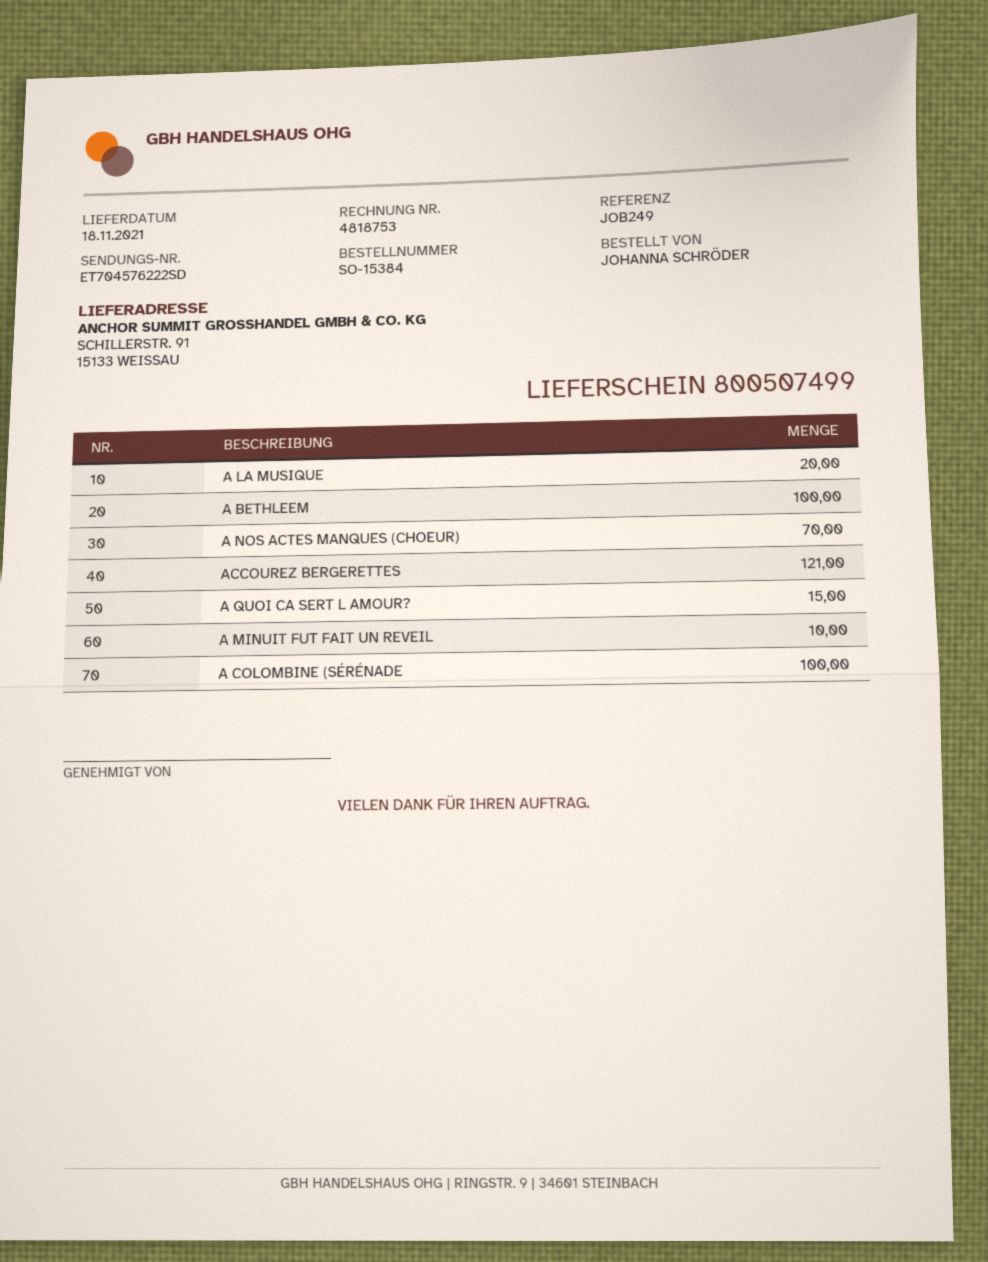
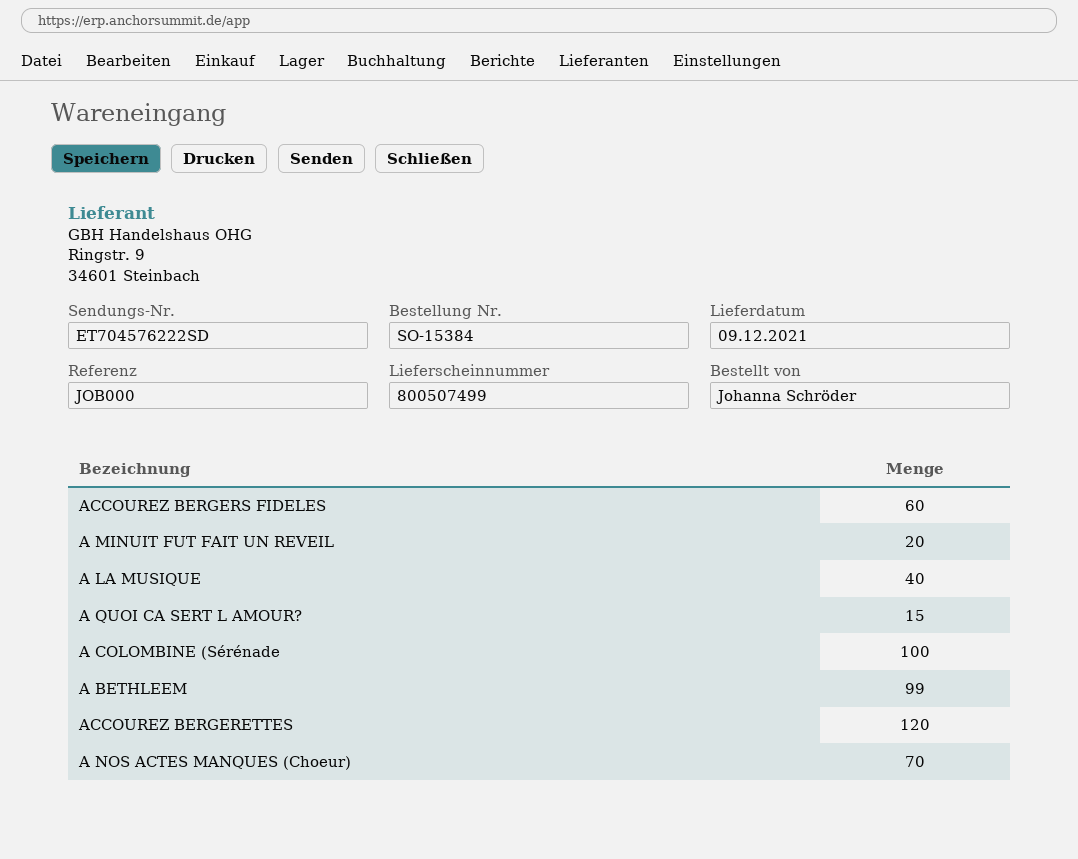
delivery date: 2021-11-18 -> 2021-12-09
reference: JOB249 -> JOB000
A LA MUSIQUE: 20 -> 40
A BETHLEEM: 100 -> 99
ACCOUREZ BERGERETTES: 121 -> 120
A MINUIT FUT FAIT UN REVEIL: 10 -> 20
ACCOUREZ BERGERS FIDELES: none -> 60

